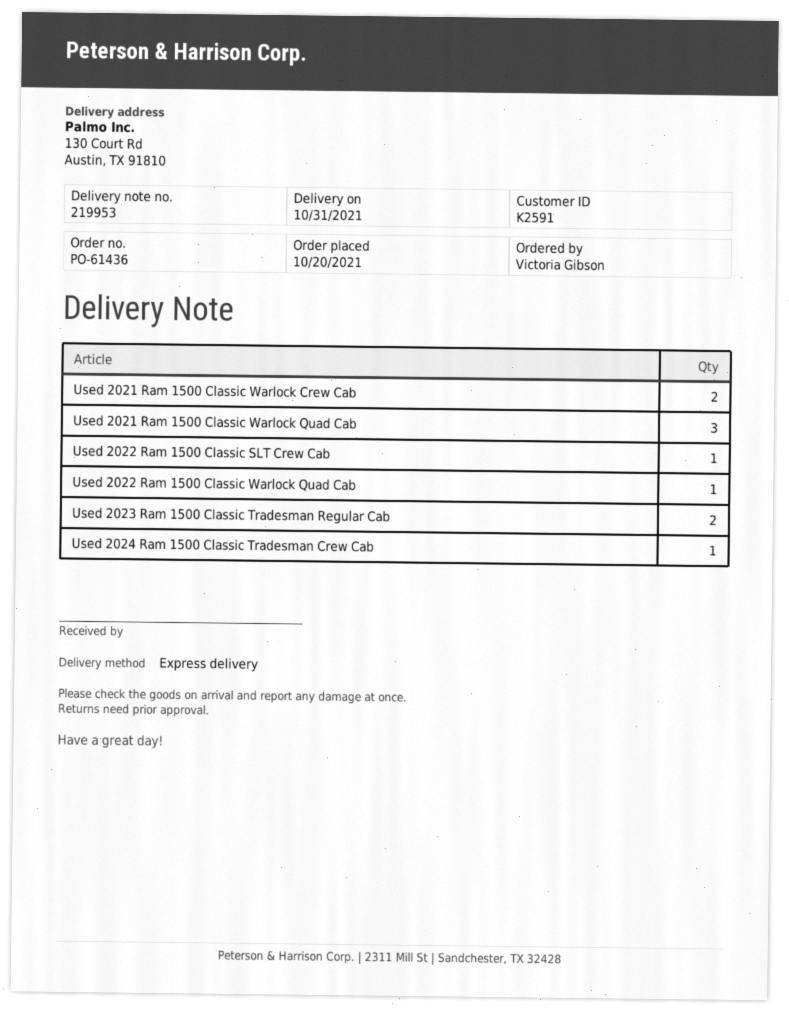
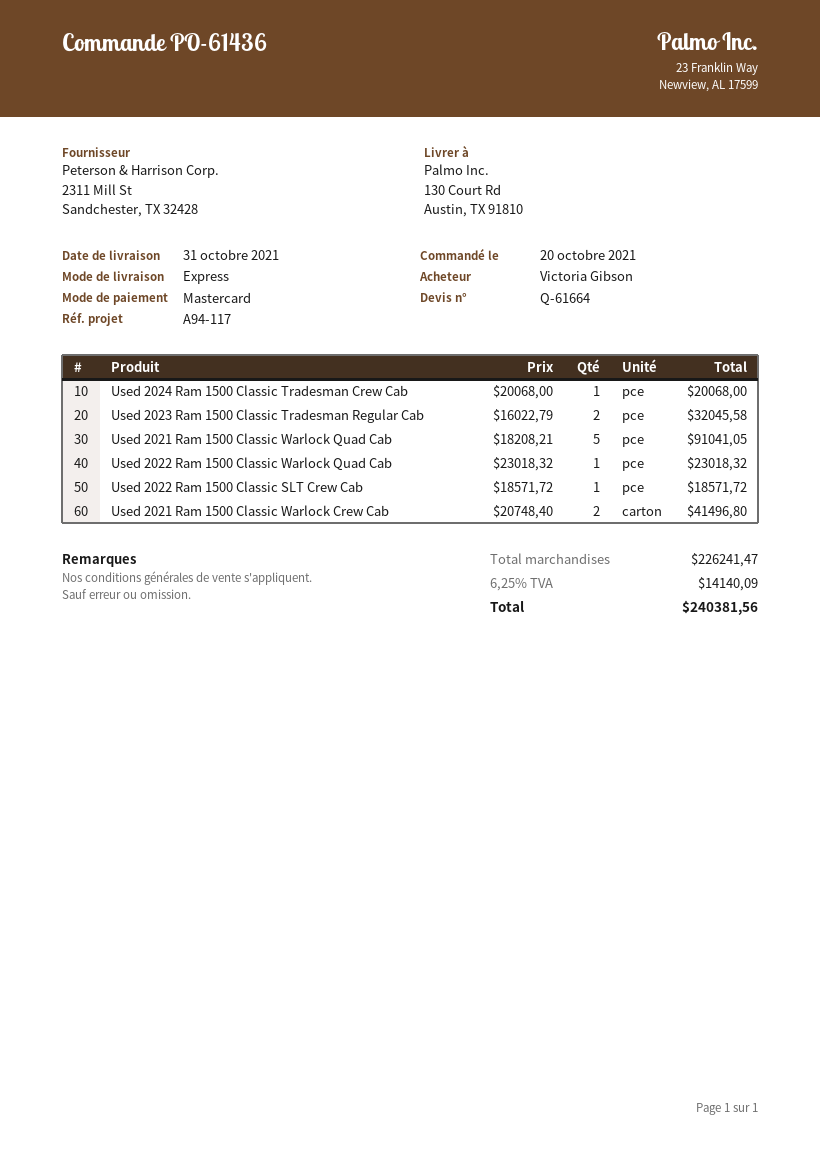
Used 2021 Ram 1500 Classic Warlock Quad Cab: 3 -> 5

